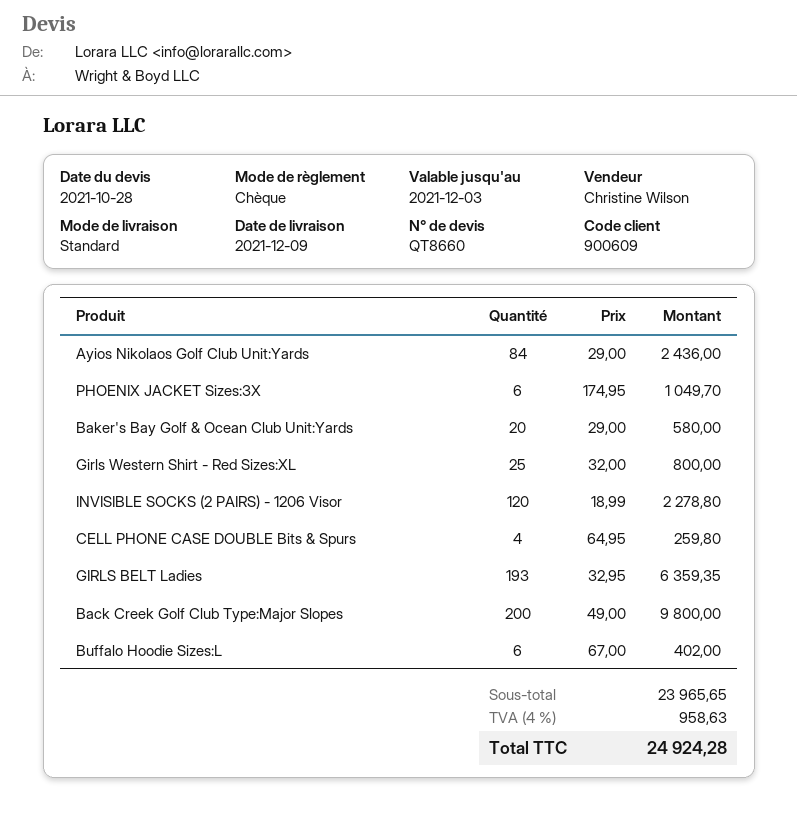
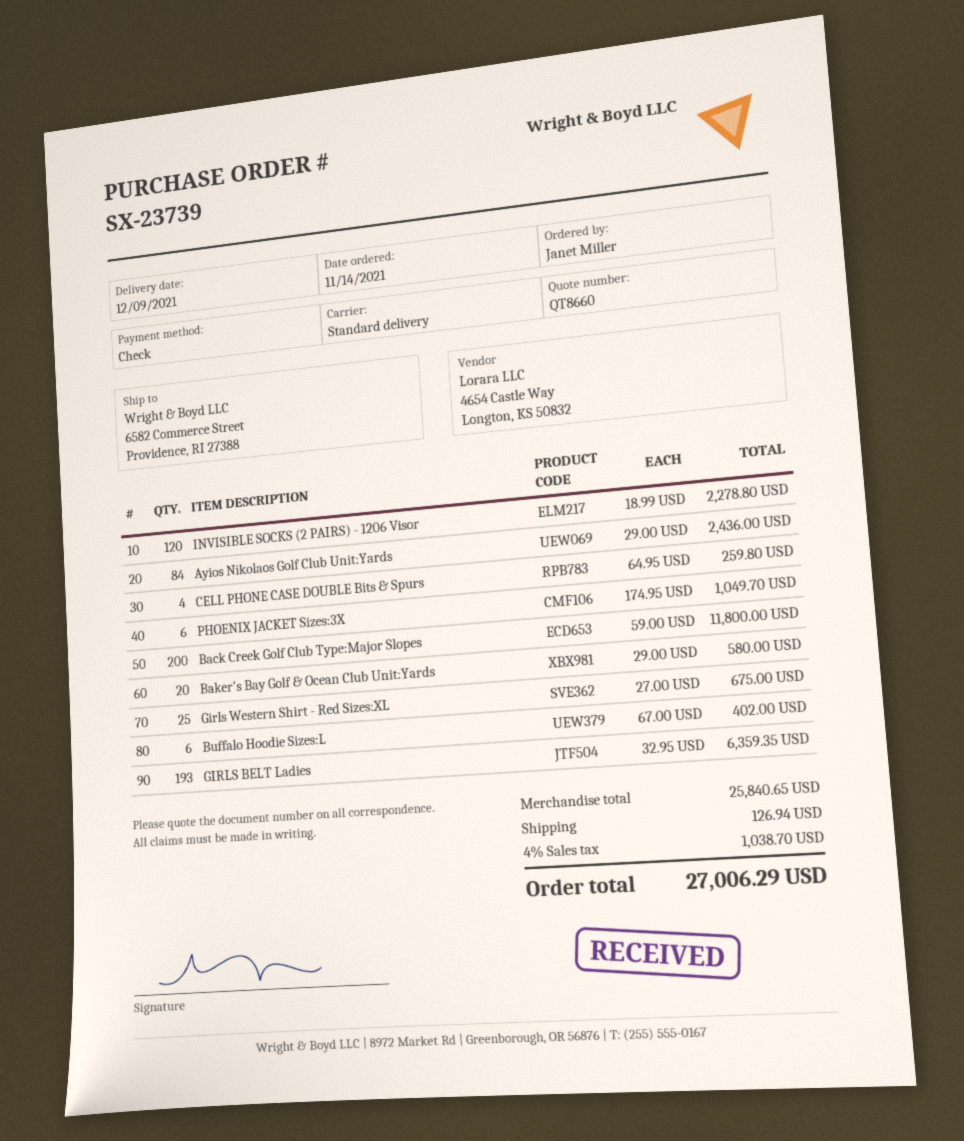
Girls Western Shirt - Red Sizes:XL: 25 x 32.00 = 800.00 -> 25 x 27.00 = 675.00
Back Creek Golf Club Type:Major Slopes: 200 x 49.00 = 9800.00 -> 200 x 59.00 = 11800.00
subtotal: 23965.65 -> 25840.65
shipping: none -> 126.94
tax: 4% = 958.63 -> 4% = 1038.70
total: 24924.28 -> 27006.29

